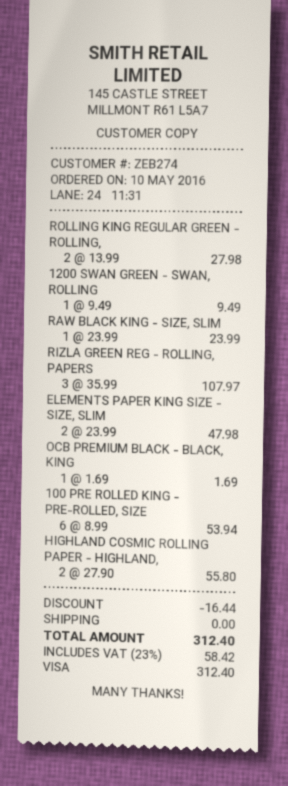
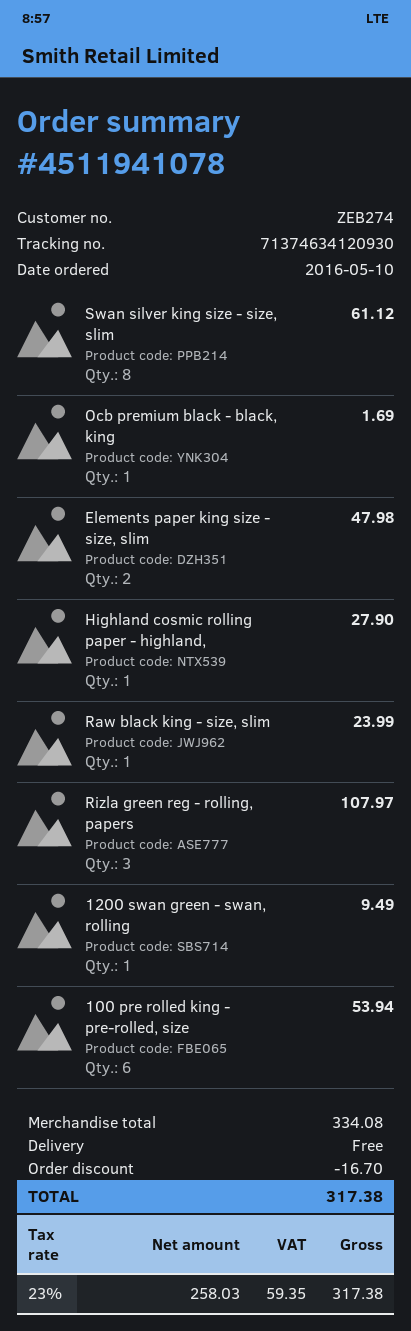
ROLLING KING REGULAR GREEN - ROLLING,: 2 for 27.98 -> none
HIGHLAND COSMIC ROLLING PAPER - HIGHLAND,: 2 for 55.80 -> 1 for 27.90
Swan silver king size - size, slim: none -> 8 for 61.12
discount: 16.44 -> 16.70
tax: 23% = 58.42 -> 23% = 59.35
total: 312.40 -> 317.38

